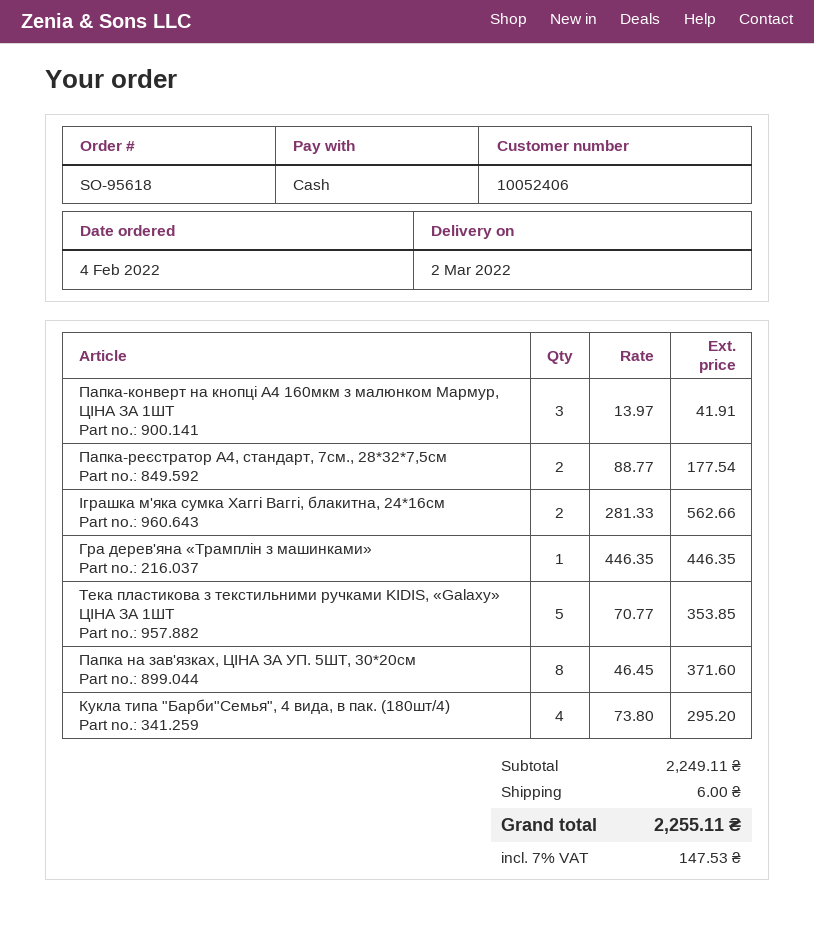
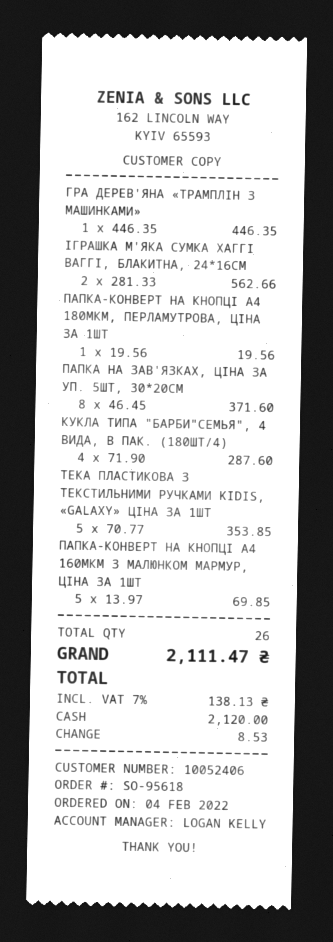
Папка-конверт на кнопці А4 160мкм з малюнком Мармур, ЦІНА ЗА 1ШТ: 3 x 13.97 = 41.91 -> 5 x 13.97 = 69.85
Папка-реєстратор А4, стандарт, 7см., 28*32*7,5см: 2 x 88.77 = 177.54 -> none
Кукла типа "Барби"Семья", 4 вида, в пак. (180шт/4): 4 x 73.80 = 295.20 -> 4 x 71.90 = 287.60
ПАПКА-КОНВЕРТ НА КНОПЦІ А4 180МКМ, ПЕРЛАМУТРОВА, ЦІНА ЗА 1ШТ: none -> 1 x 19.56 = 19.56
shipping: 6.00 -> none
tax: 7% = 147.53 -> 7% = 138.13
total: 2255.11 -> 2111.47

